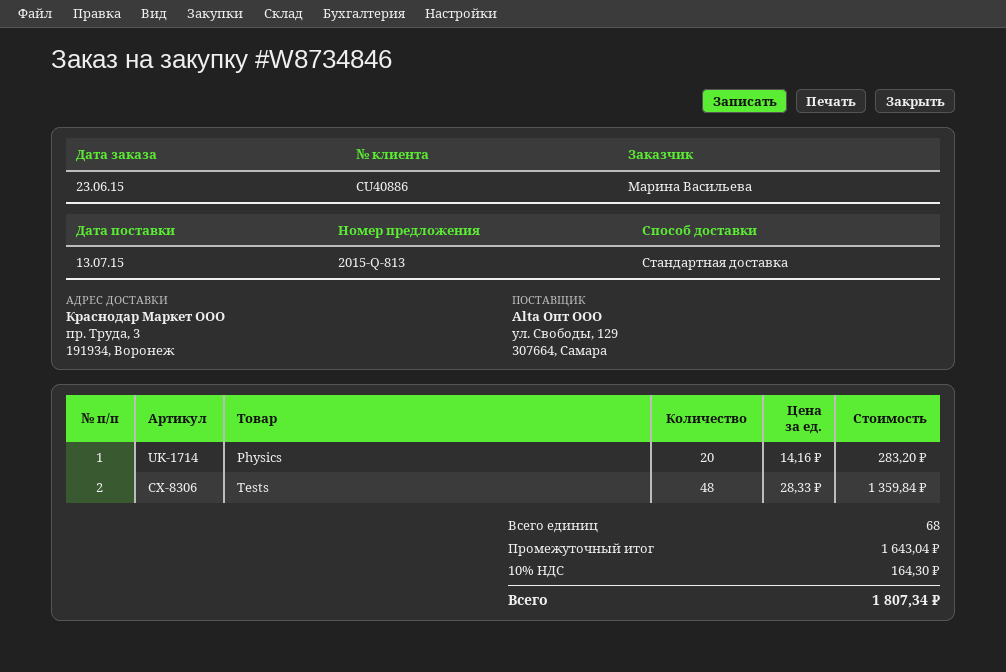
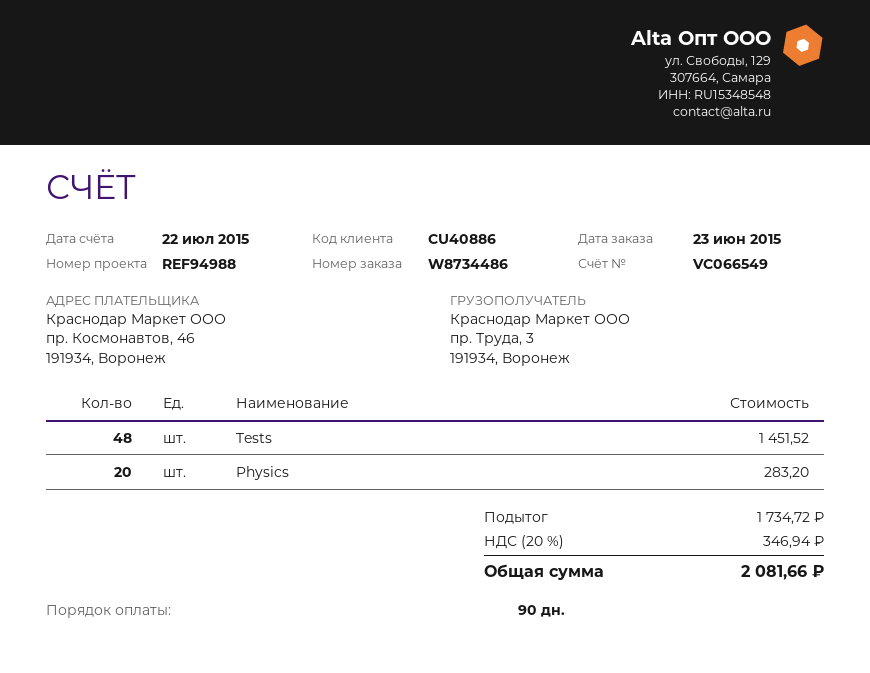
order number: W8734846 -> W8734486
Tests: 48 for 1359.84 -> 48 for 1451.52
subtotal: 1643.04 -> 1734.72
tax: 10% = 164.30 -> 20% = 346.94
total: 1807.34 -> 2081.66

